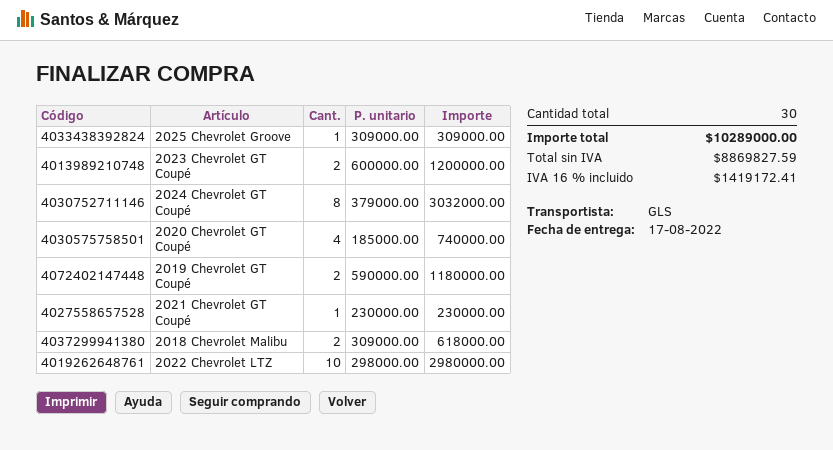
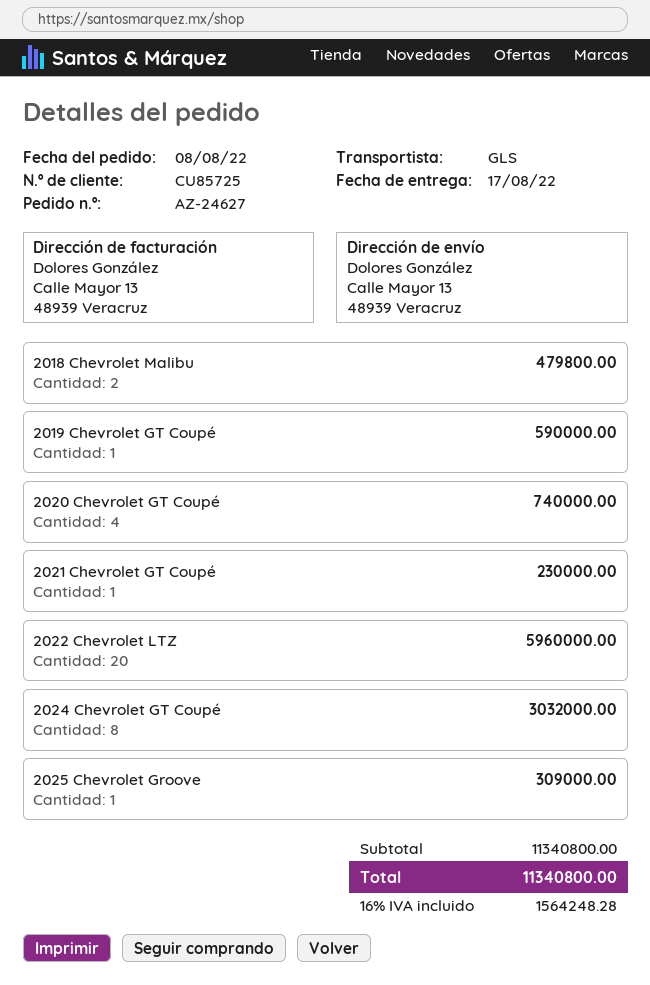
2023 Chevrolet GT Coupé: 2 for 1200000.00 -> none
2019 Chevrolet GT Coupé: 2 for 1180000.00 -> 1 for 590000.00
2018 Chevrolet Malibu: 2 for 618000.00 -> 2 for 479800.00
2022 Chevrolet LTZ: 10 for 2980000.00 -> 20 for 5960000.00
tax: 16% = 1419172.41 -> 16% = 1564248.28
total: 10289000.00 -> 11340800.00

